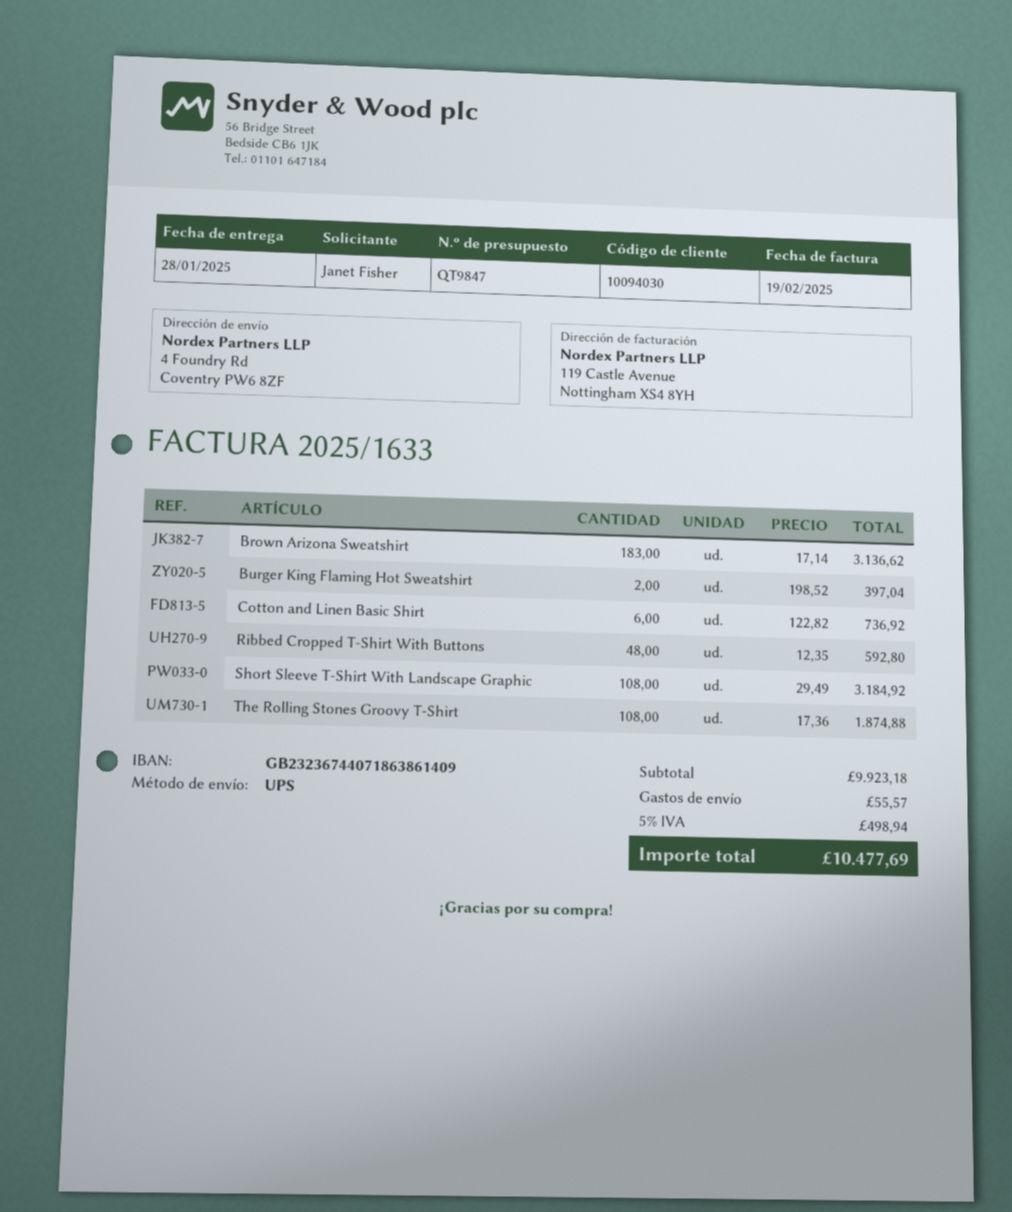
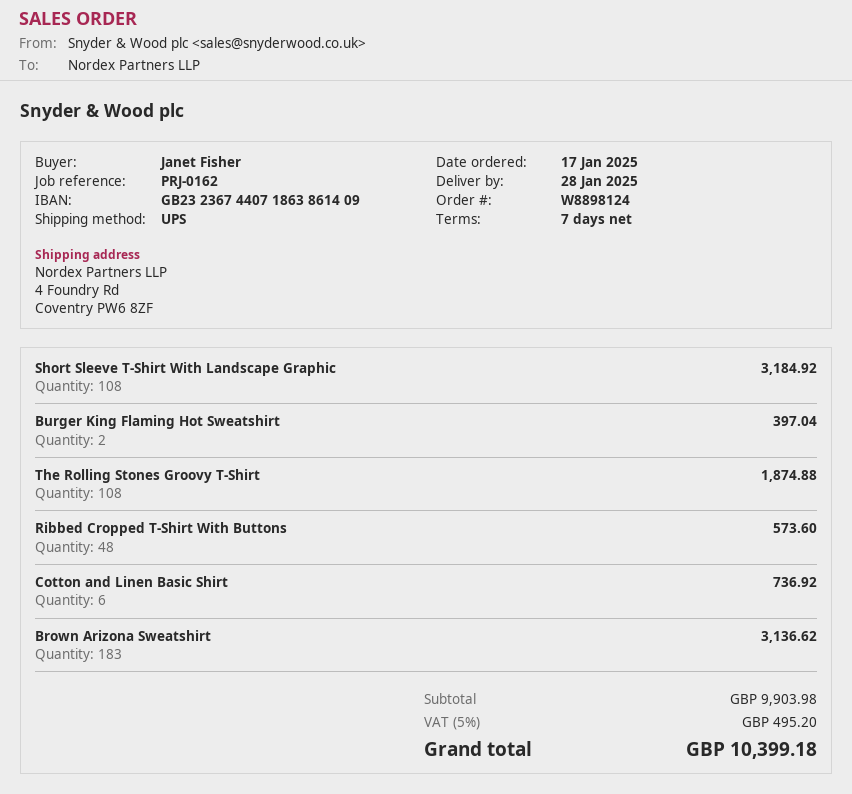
Ribbed Cropped T-Shirt With Buttons: 48 for 592.80 -> 48 for 573.60
subtotal: 9923.18 -> 9903.98
shipping: 55.57 -> none
tax: 5% = 498.94 -> 5% = 495.20
total: 10477.69 -> 10399.18

